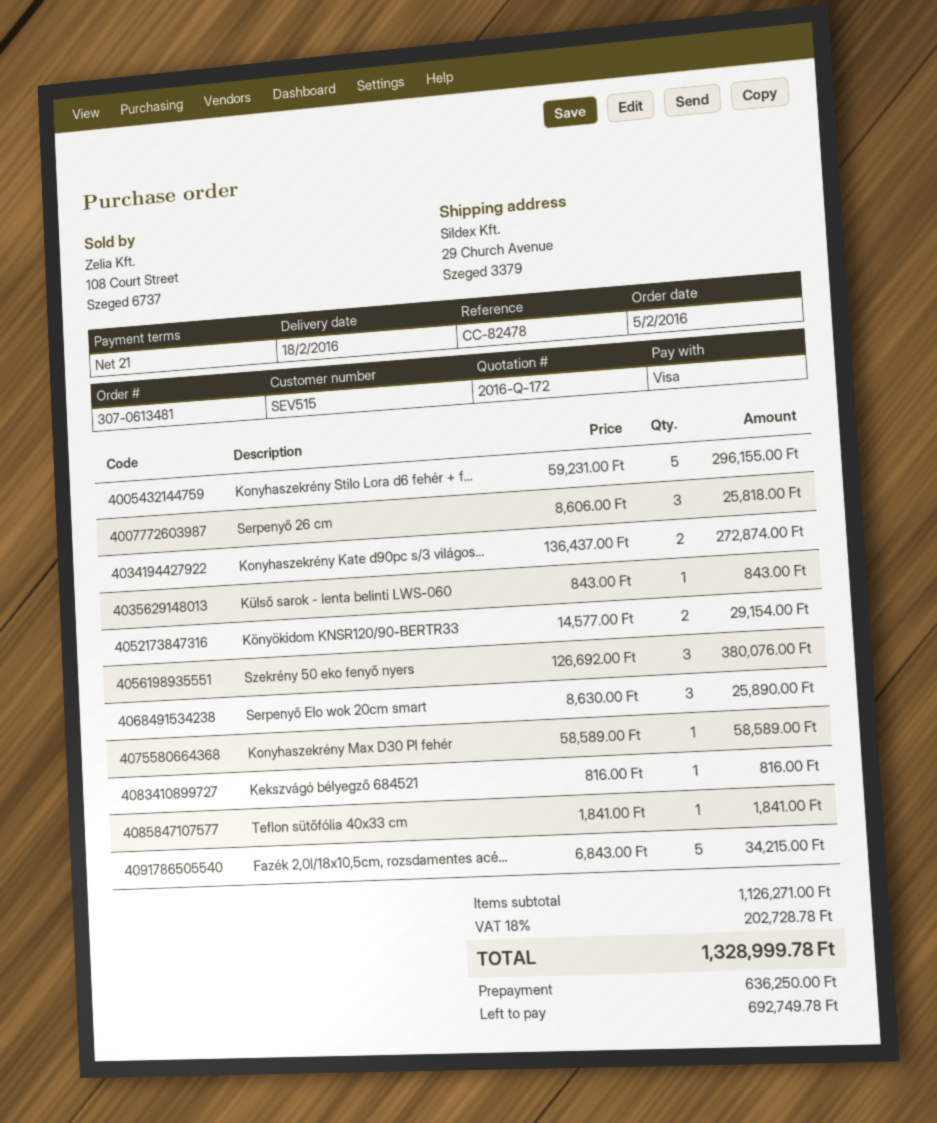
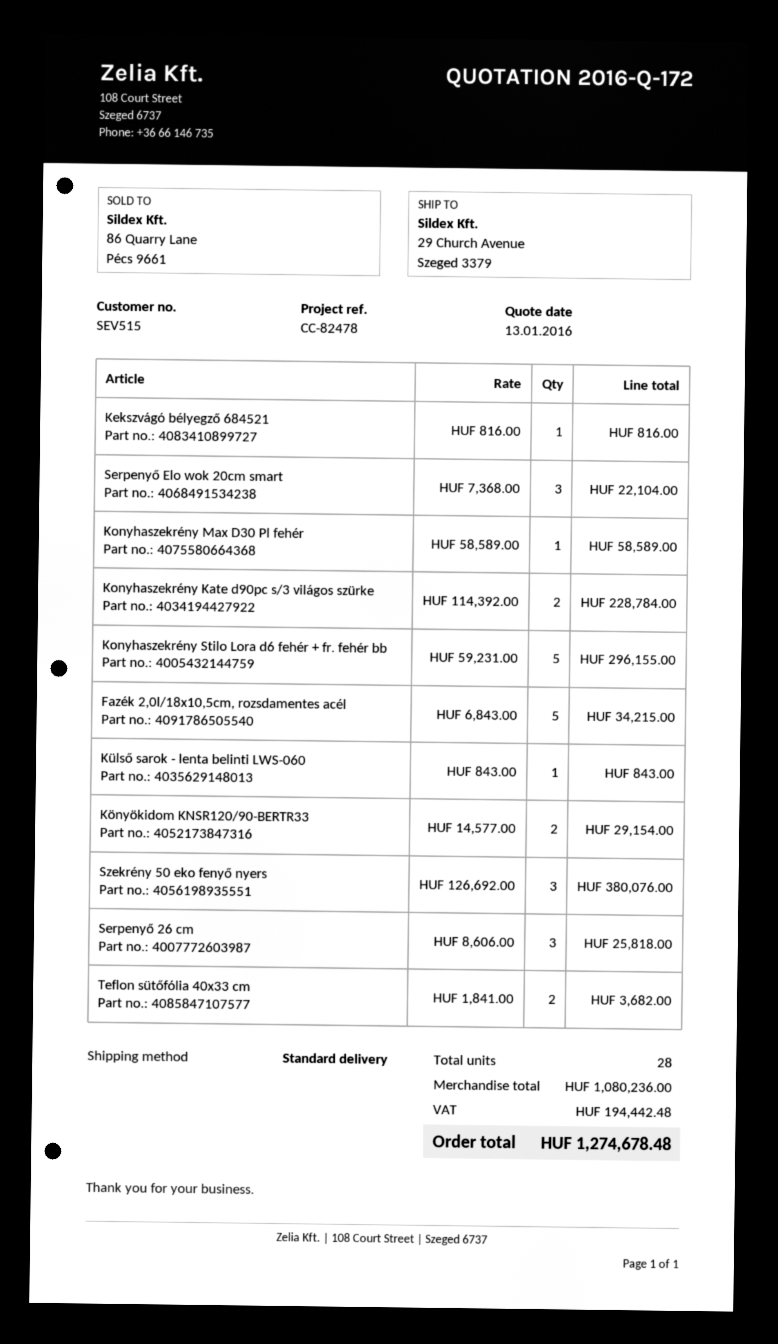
Konyhaszekrény Kate d90pc s/3 világos...: 2 x 136437.00 = 272874.00 -> 2 x 114392.00 = 228784.00
Serpenyő Elo wok 20cm smart: 3 x 8630.00 = 25890.00 -> 3 x 7368.00 = 22104.00
Teflon sütőfólia 40x33 cm: 1 x 1841.00 = 1841.00 -> 2 x 1841.00 = 3682.00
subtotal: 1126271.00 -> 1080236.00
tax: 202728.78 -> 194442.48
total: 1328999.78 -> 1274678.48

